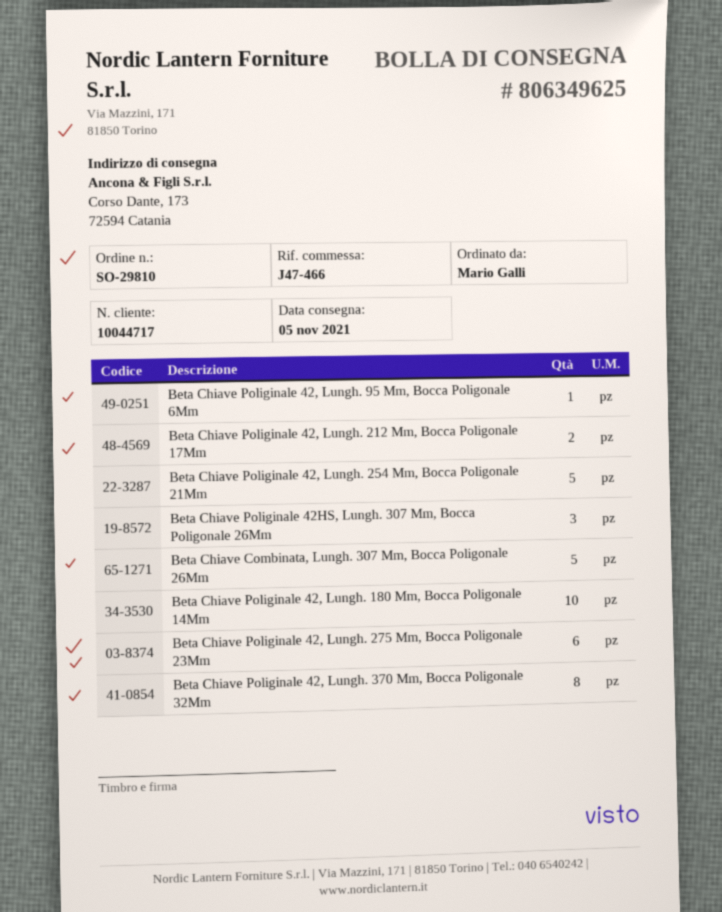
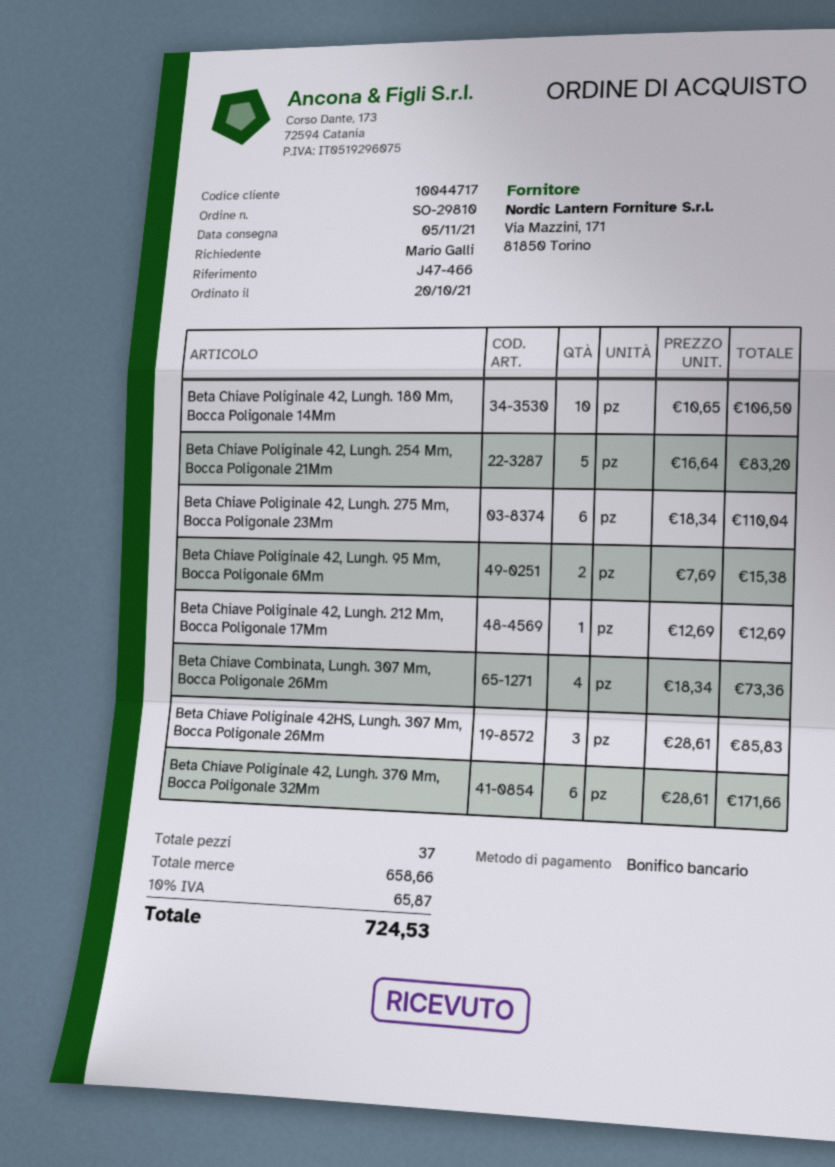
Beta Chiave Poliginale 42, Lungh. 95 Mm, Bocca Poligonale 6Mm: 1 -> 2
Beta Chiave Poliginale 42, Lungh. 212 Mm, Bocca Poligonale 17Mm: 2 -> 1
Beta Chiave Combinata, Lungh. 307 Mm, Bocca Poligonale 26Mm: 5 -> 4
Beta Chiave Poliginale 42, Lungh. 370 Mm, Bocca Poligonale 32Mm: 8 -> 6

